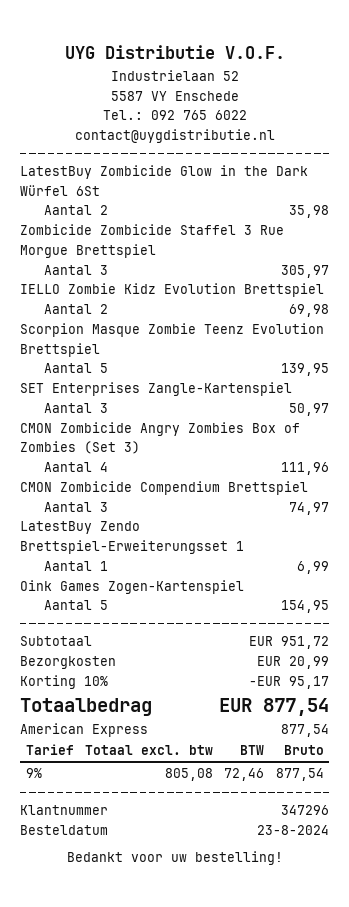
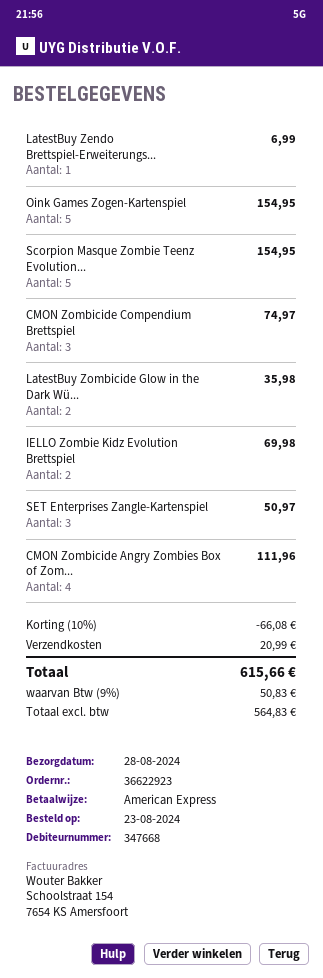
customer number: 347296 -> 347668
Zombicide Zombicide Staffel 3 Rue Morgue Brettspiel: 3 for 305.97 -> none
Scorpion Masque Zombie Teenz Evolution Brettspiel: 5 for 139.95 -> 5 for 154.95
discount: 10% = 95.17 -> 10% = 66.08
net: 805.08 -> 564.83
tax: 9% = 72.46 -> 9% = 50.83
total: 877.54 -> 615.66

